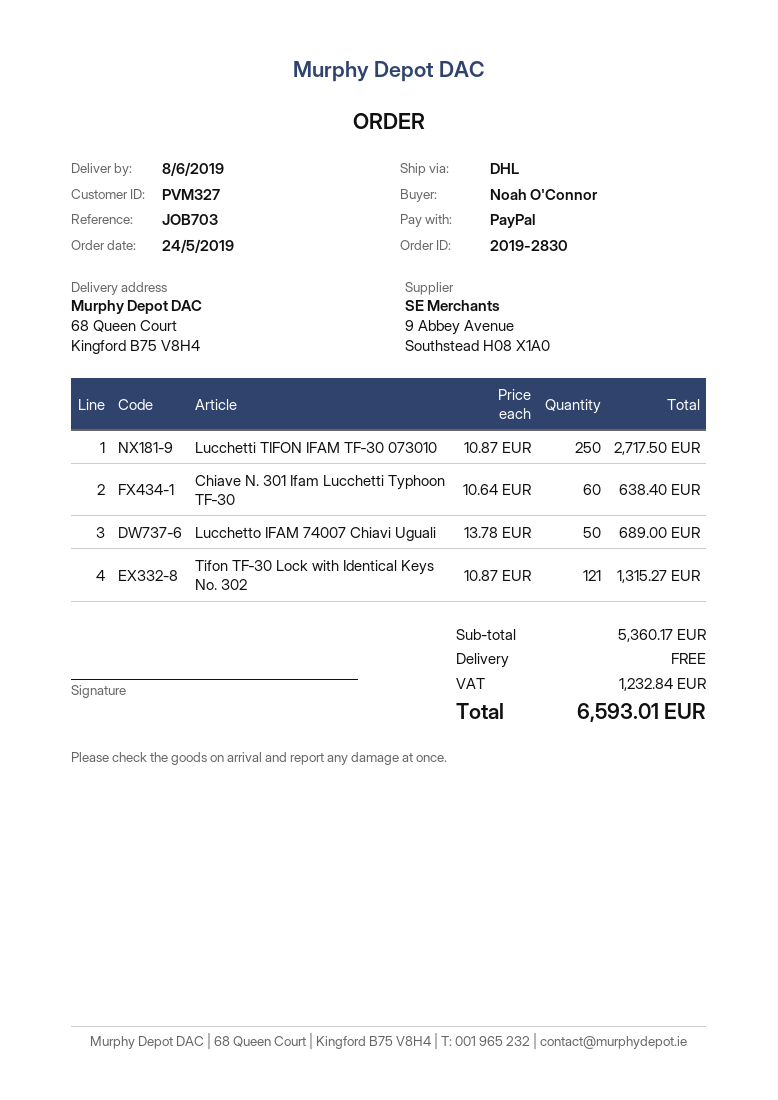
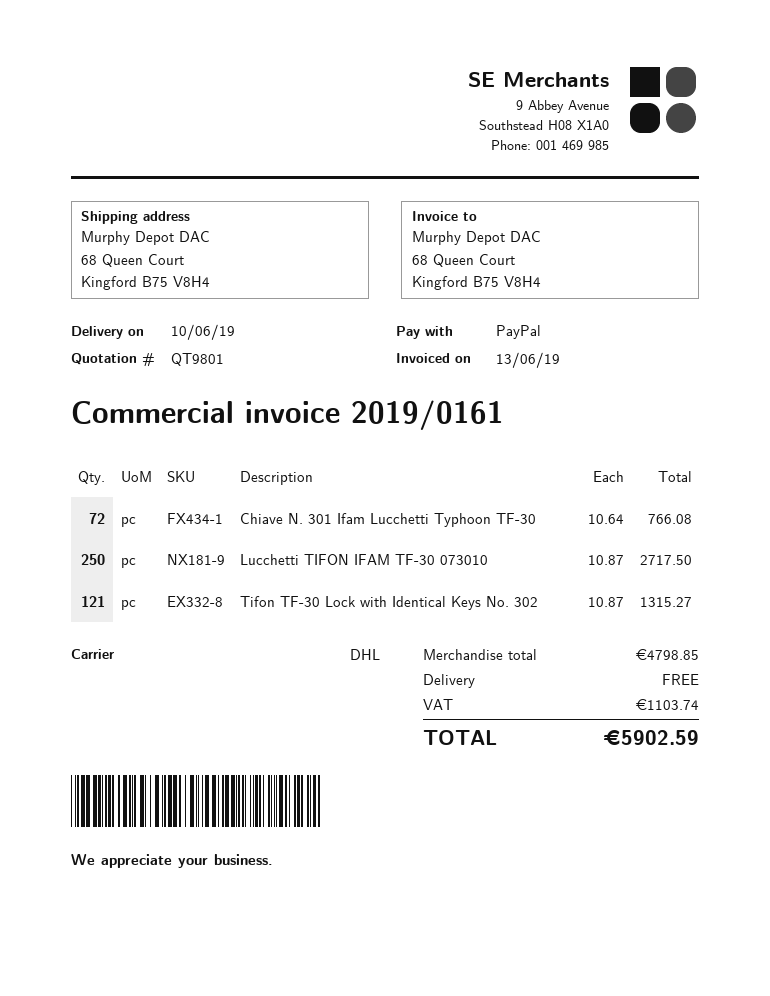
delivery date: 2019-06-08 -> 2019-06-10
Chiave N. 301 Ifam Lucchetti Typhoon TF‑30: 60 x 10.64 = 638.40 -> 72 x 10.64 = 766.08
Lucchetto IFAM 74007 Chiavi Uguali: 50 x 13.78 = 689.00 -> none
subtotal: 5360.17 -> 4798.85
tax: 1232.84 -> 1103.74
total: 6593.01 -> 5902.59

